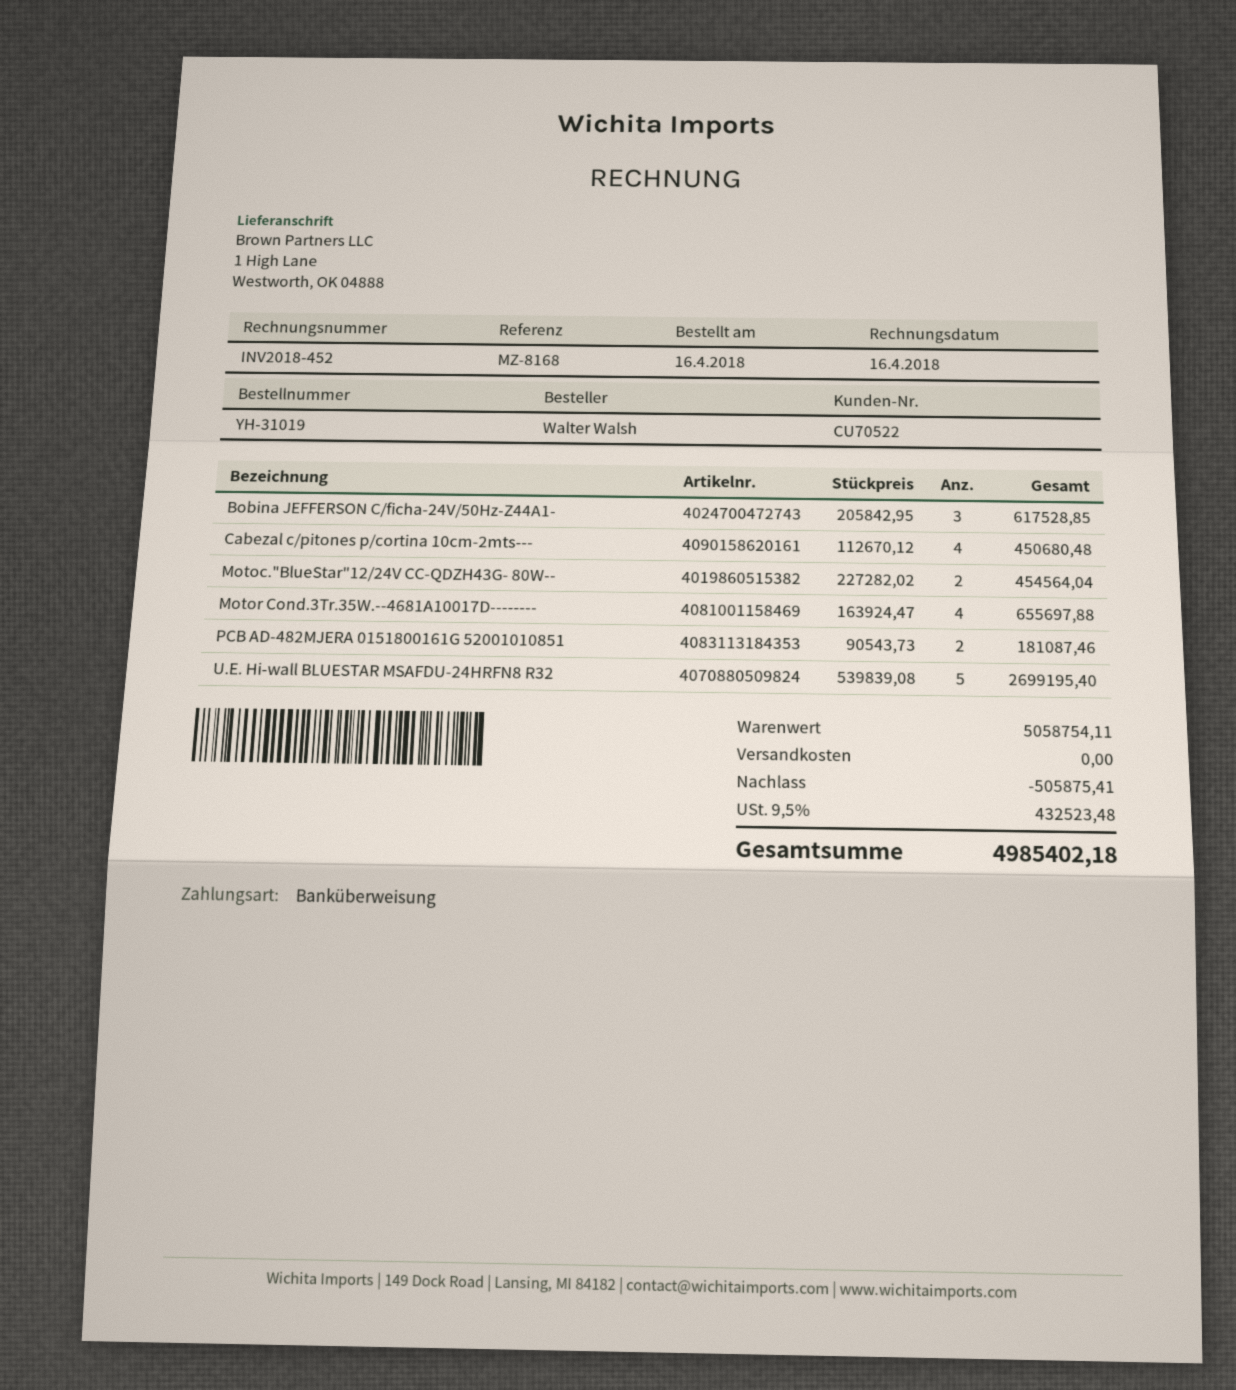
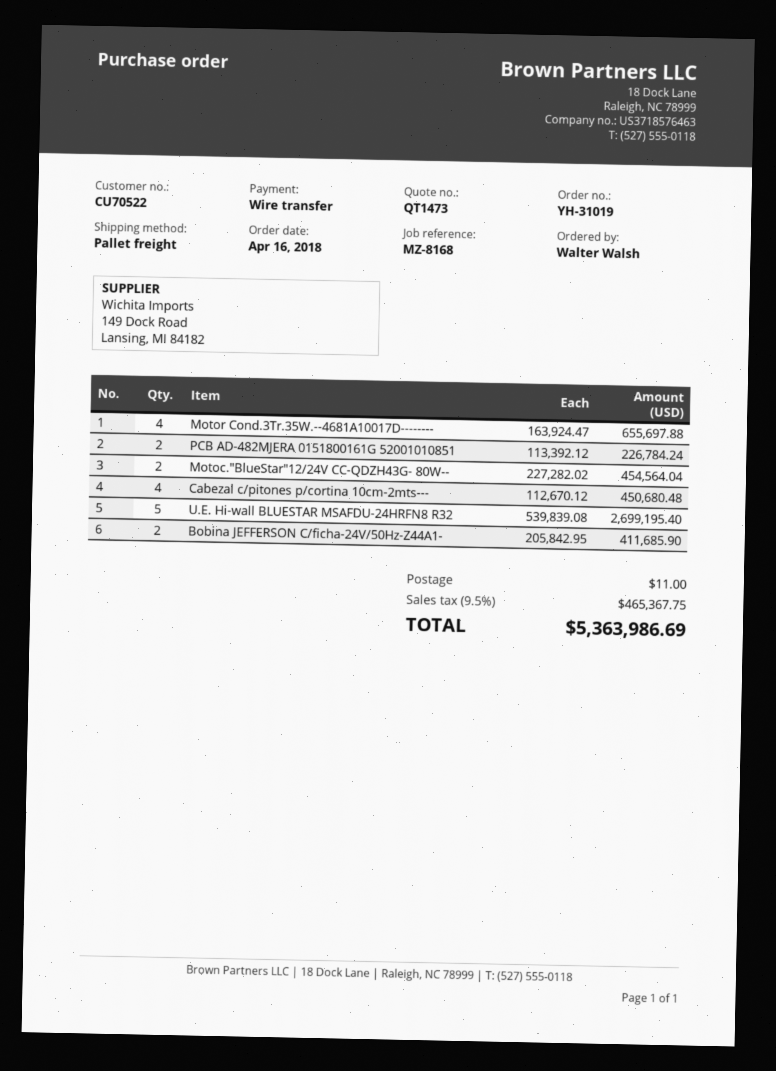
Bobina JEFFERSON C/ficha-24V/50Hz-Z44A1-: 3 x 205842.95 = 617528.85 -> 2 x 205842.95 = 411685.90
PCB AD-482MJERA 0151800161G 52001010851: 2 x 90543.73 = 181087.46 -> 2 x 113392.12 = 226784.24
discount: 505875.41 -> none
shipping: 0.00 -> 11.00
tax: 9.5% = 432523.48 -> 9.5% = 465367.75
total: 4985402.18 -> 5363986.69

